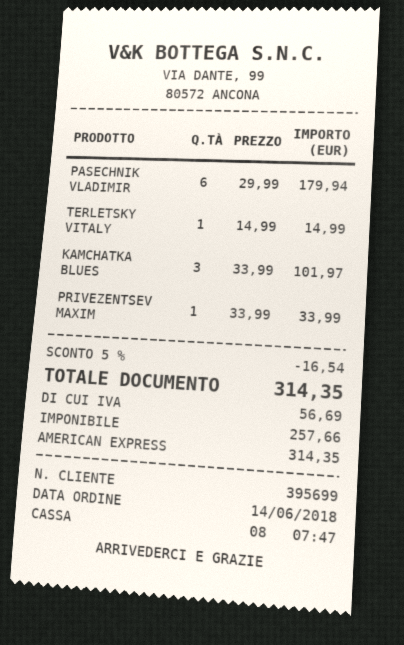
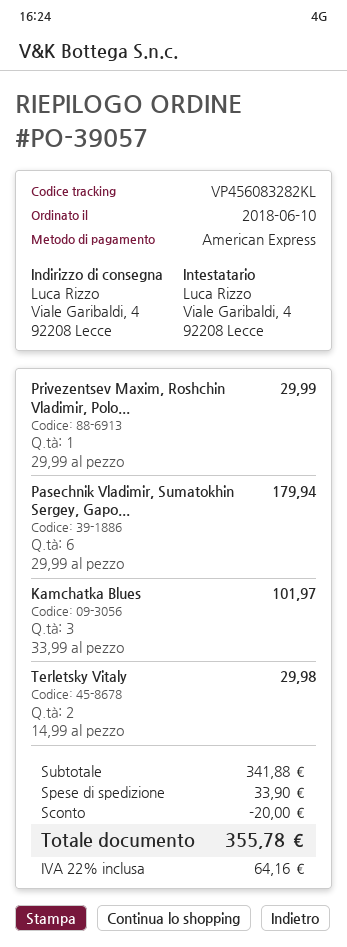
order date: 2018-06-14 -> 2018-06-10
TERLETSKY VITALY: 1 x 14.99 = 14.99 -> 2 x 14.99 = 29.98
PRIVEZENTSEV MAXIM: 1 x 33.99 = 33.99 -> 1 x 29.99 = 29.99
discount: 16.54 -> 20.00
shipping: none -> 33.90
tax: 56.69 -> 64.16
total: 314.35 -> 355.78

